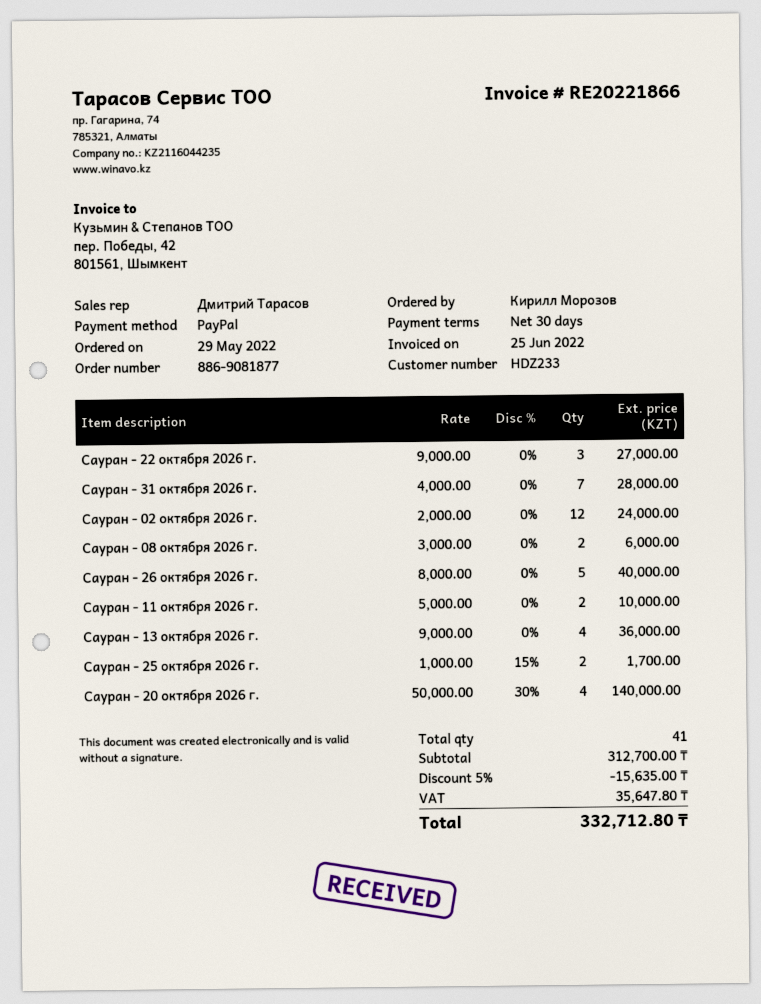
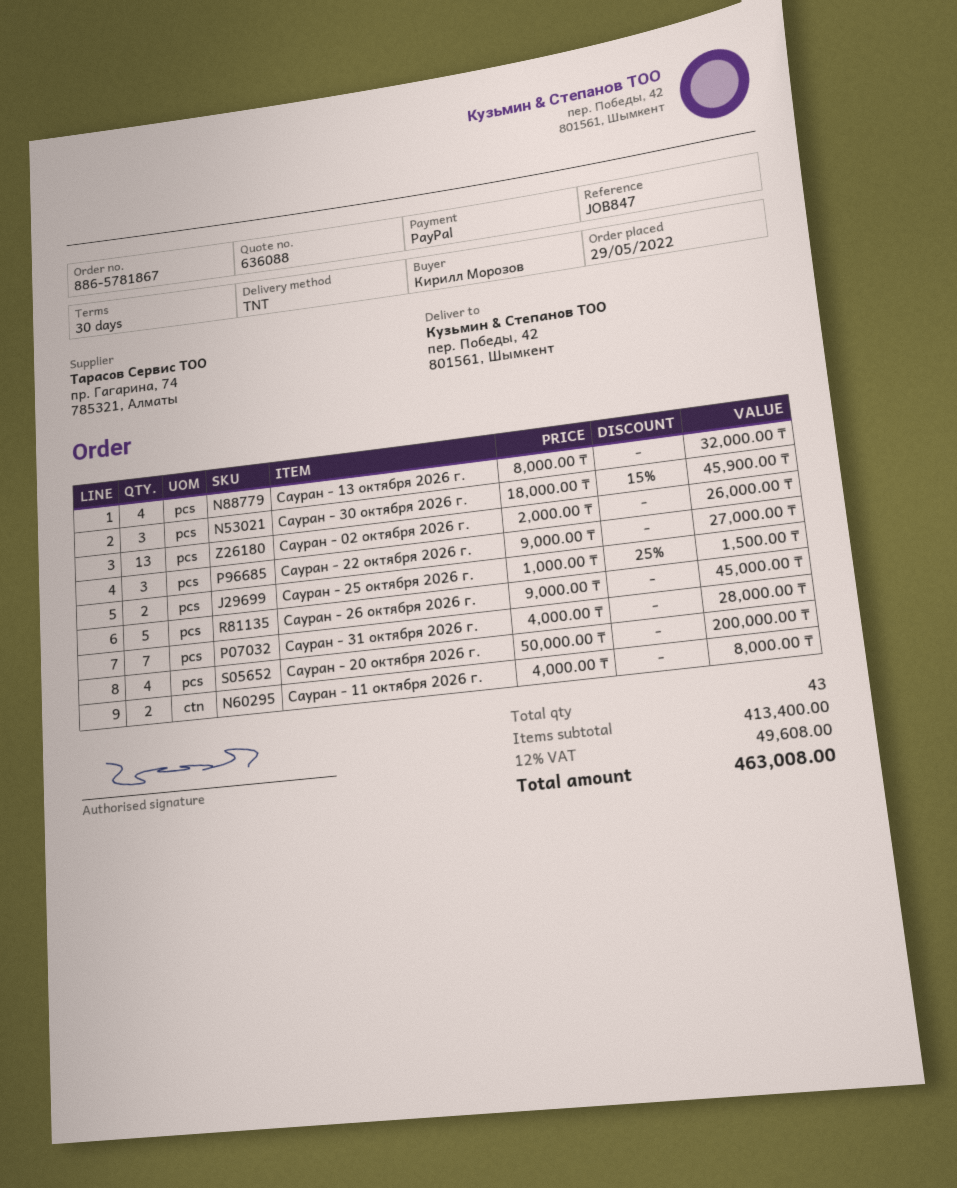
order number: 886-9081877 -> 886-5781867
Сауран - 02 октября 2026 г.: 12 x 2000.00 = 24000.00 -> 13 x 2000.00 = 26000.00
Сауран - 08 октября 2026 г.: 2 x 3000.00 = 6000.00 -> none
Сауран - 26 октября 2026 г.: 5 x 8000.00 = 40000.00 -> 5 x 9000.00 = 45000.00
Сауран - 11 октября 2026 г.: 2 x 5000.00 = 10000.00 -> 2 x 4000.00 = 8000.00
Сауран - 13 октября 2026 г.: 4 x 9000.00 = 36000.00 -> 4 x 8000.00 = 32000.00
Сауран - 25 октября 2026 г.: 2 x 1000.00 - 15% = 1700.00 -> 2 x 1000.00 - 25% = 1500.00
Сауран - 20 октября 2026 г.: 4 x 50000.00 - 30% = 140000.00 -> 4 x 50000.00 = 200000.00
Сауран - 30 октября 2026 г.: none -> 3 x 18000.00 - 15% = 45900.00
total quantity: 41 -> 43
subtotal: 312700.00 -> 413400.00
discount: 5% = 15635.00 -> none
tax: 35647.80 -> 49608.00
total: 332712.80 -> 463008.00

